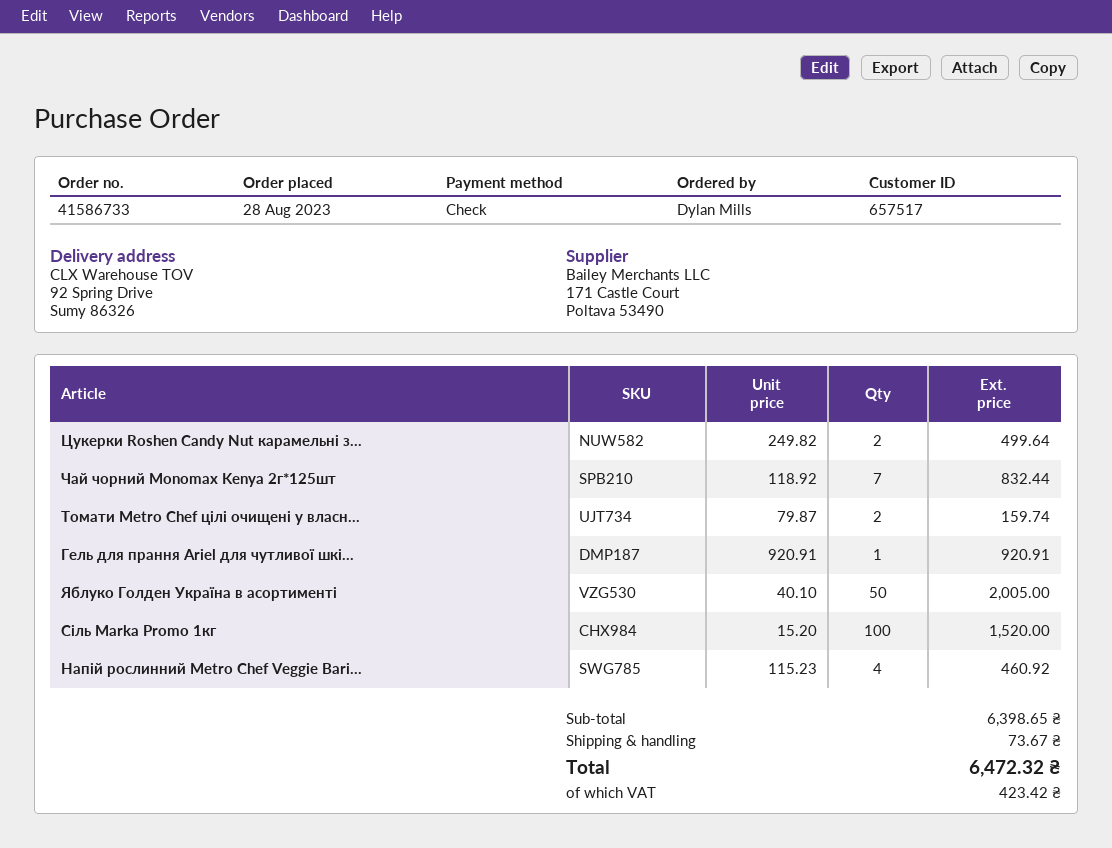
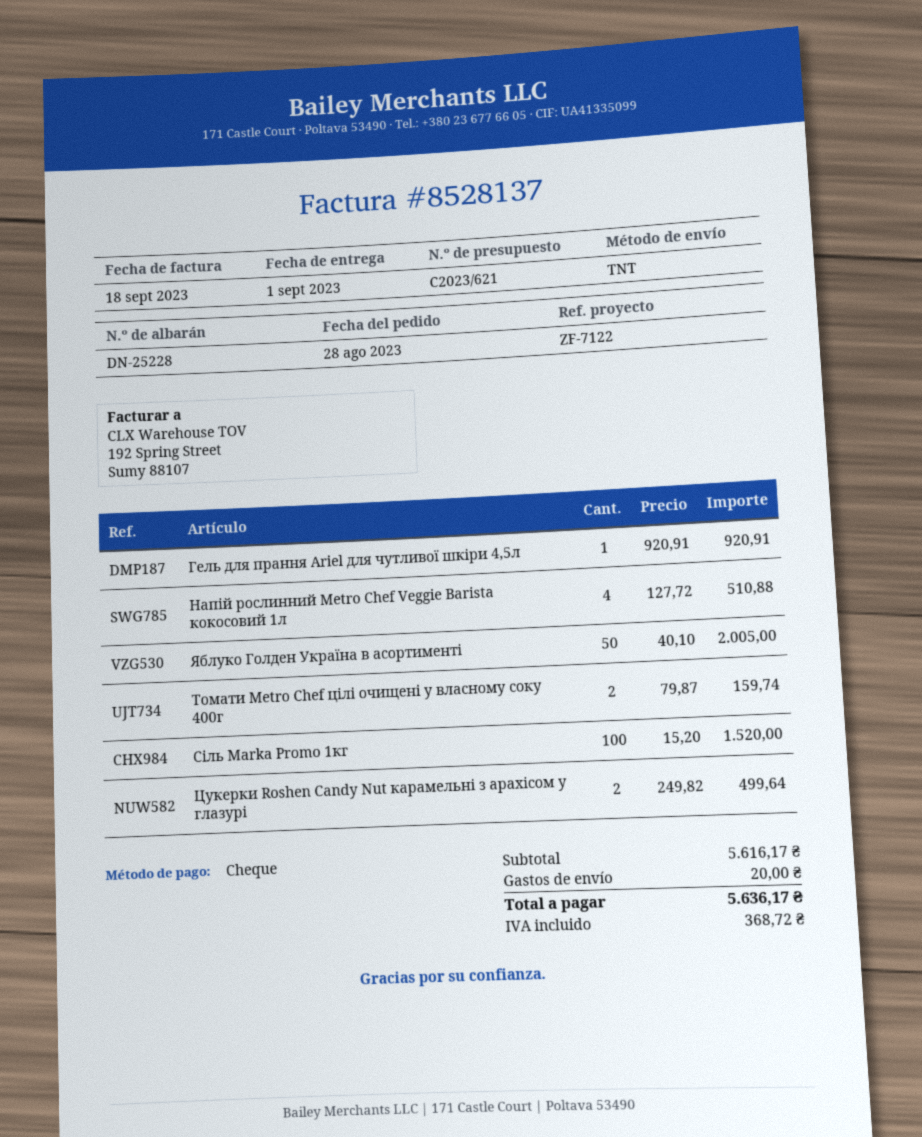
Чай чорний Monomax Kenya 2г*125шт: 7 x 118.92 = 832.44 -> none
Напій рослинний Metro Chef Veggie Bari...: 4 x 115.23 = 460.92 -> 4 x 127.72 = 510.88
subtotal: 6398.65 -> 5616.17
shipping: 73.67 -> 20.00
tax: 423.42 -> 368.72
total: 6472.32 -> 5636.17

